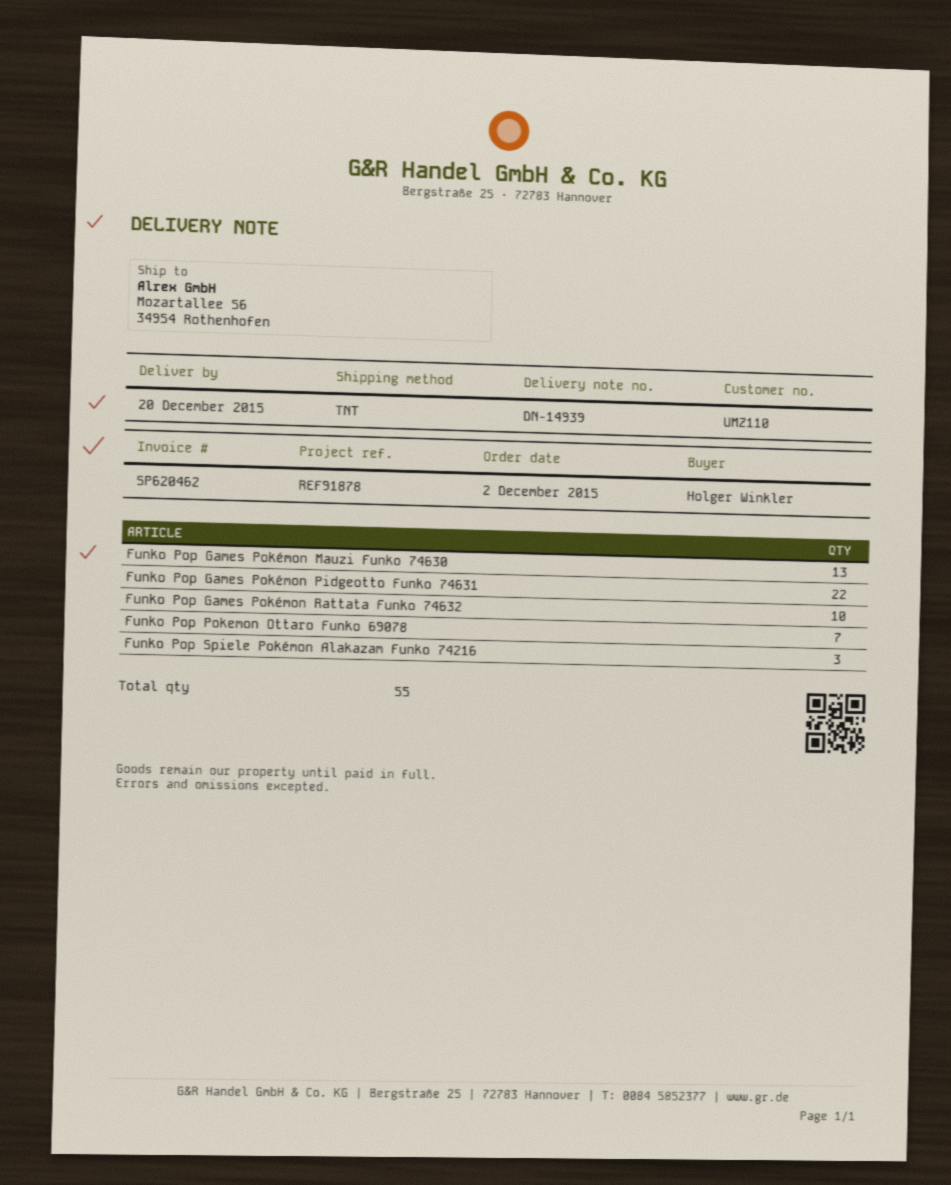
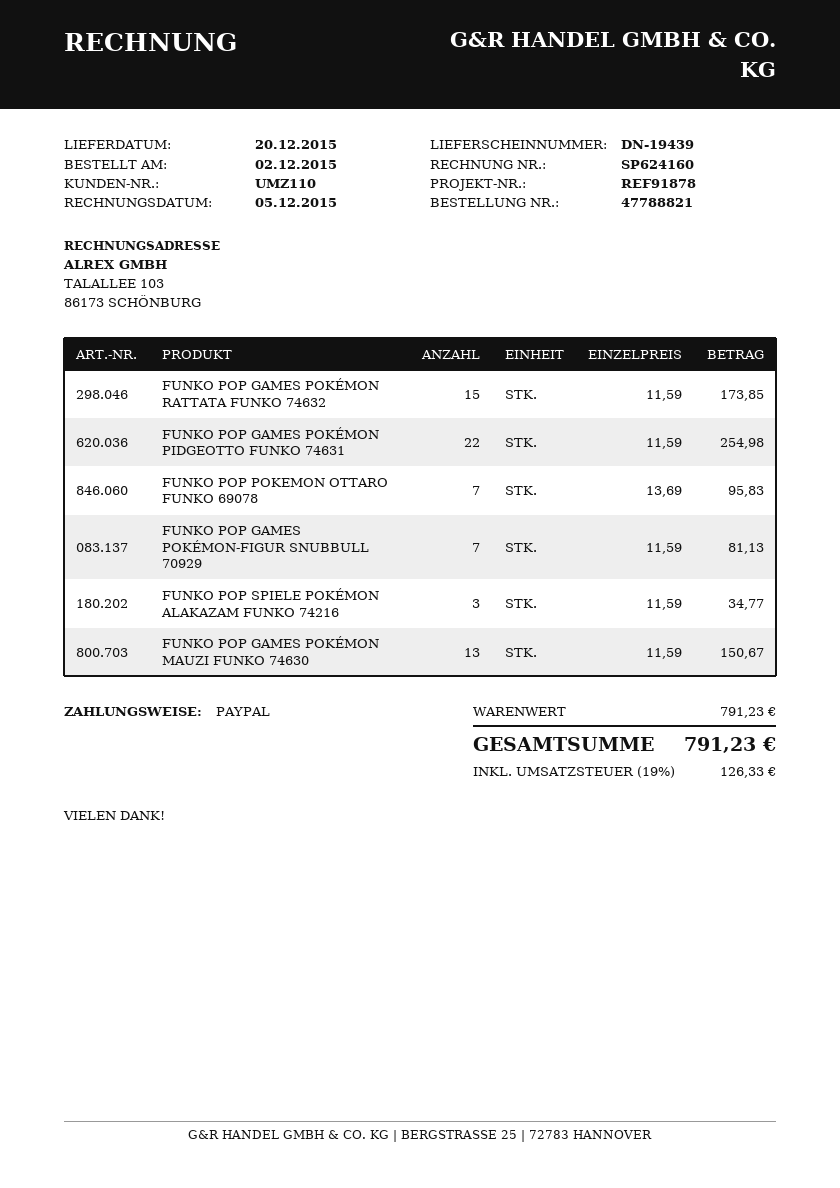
delivery note number: DN-14939 -> DN-19439
invoice number: SP620462 -> SP624160
Funko Pop Games Pokémon Rattata Funko 74632: 10 -> 15
FUNKO POP GAMES POKÉMON-FIGUR SNUBBULL 70929: none -> 7

